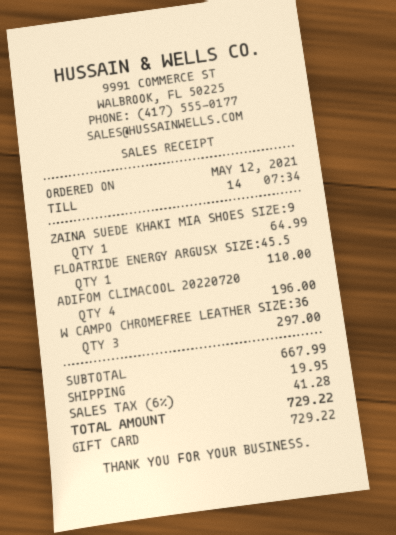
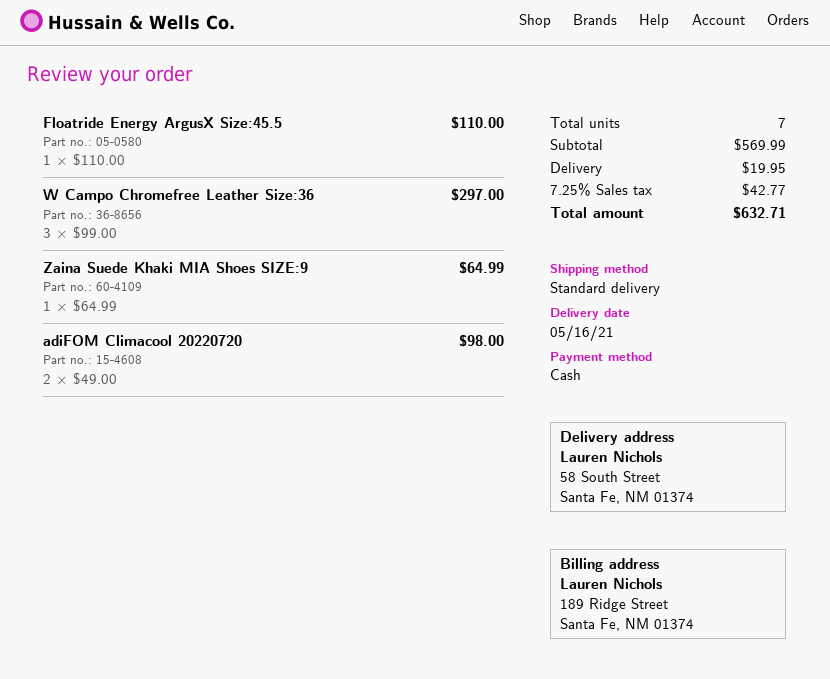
payment method: gift card -> cash
ADIFOM CLIMACOOL 20220720: 4 for 196.00 -> 2 for 98.00
subtotal: 667.99 -> 569.99
tax: 6% = 41.28 -> 7.25% = 42.77
total: 729.22 -> 632.71

